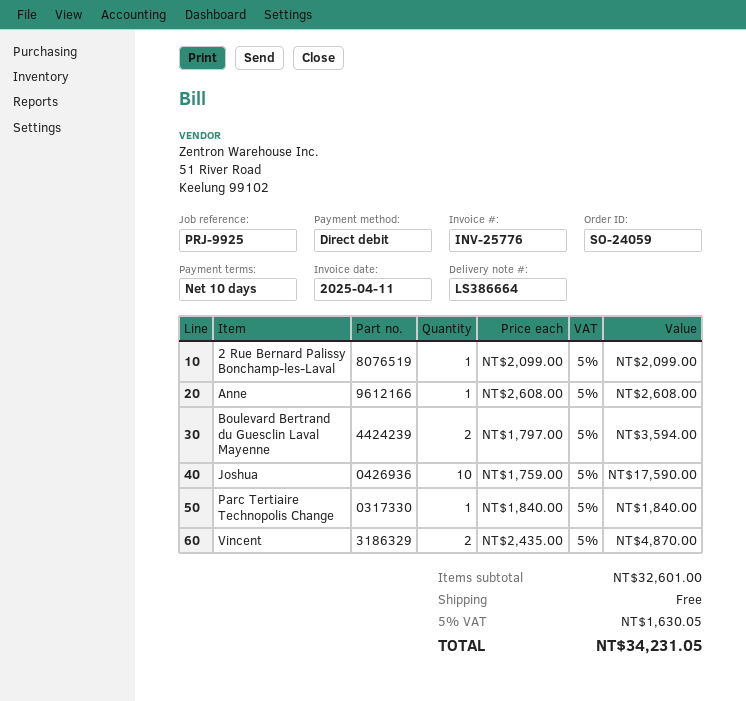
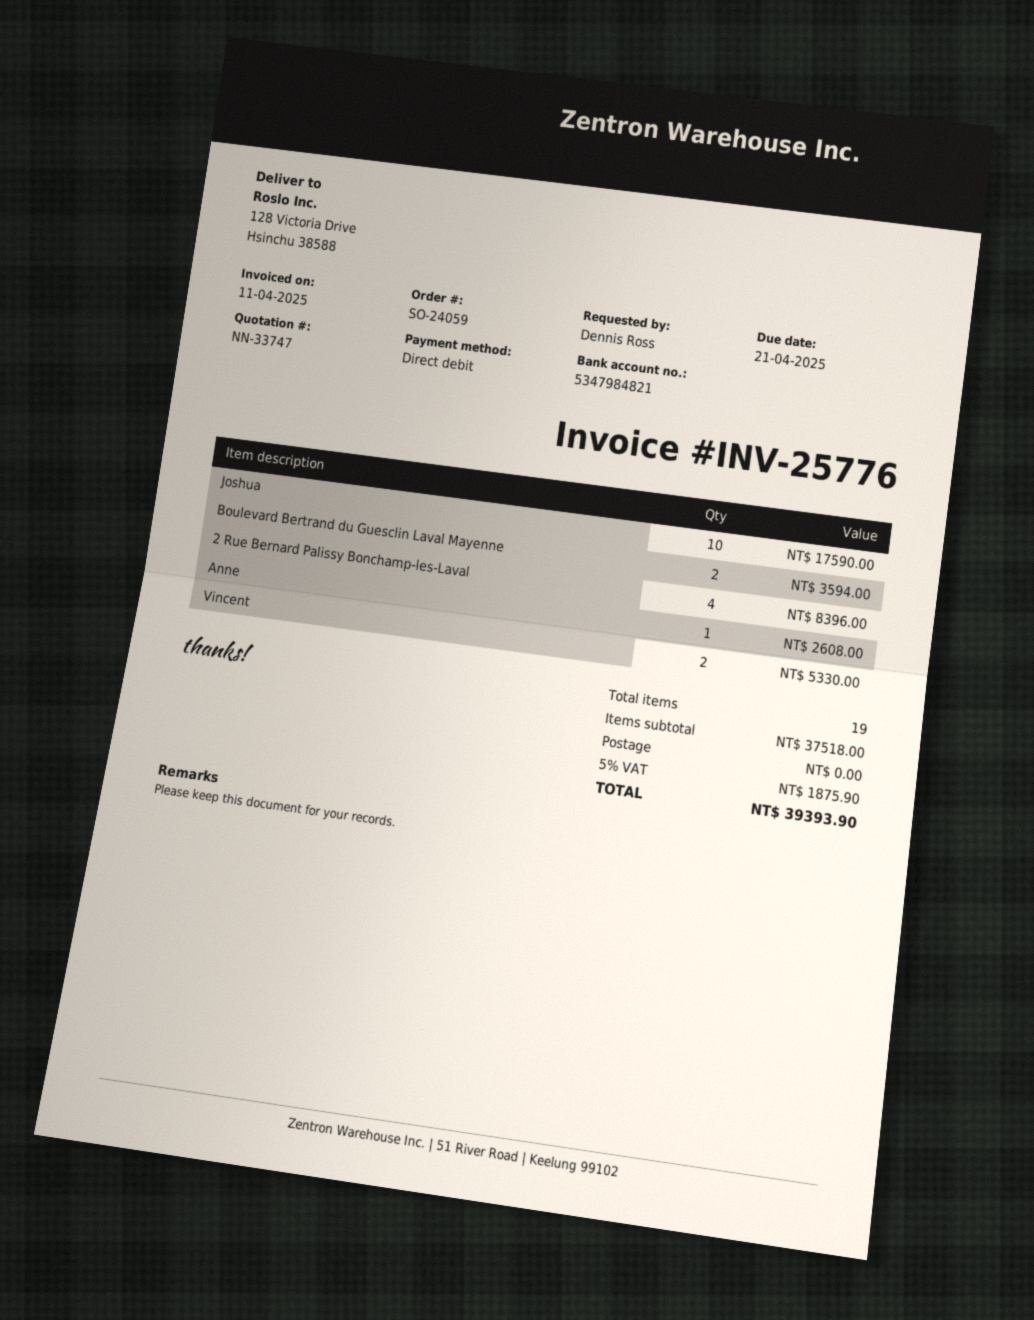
2 Rue Bernard Palissy Bonchamp-les-Laval: 1 for 2099.00 -> 4 for 8396.00
Parc Tertiaire Technopolis Change: 1 for 1840.00 -> none
Vincent: 2 for 4870.00 -> 2 for 5330.00
subtotal: 32601.00 -> 37518.00
tax: 5% = 1630.05 -> 5% = 1875.90
total: 34231.05 -> 39393.90

